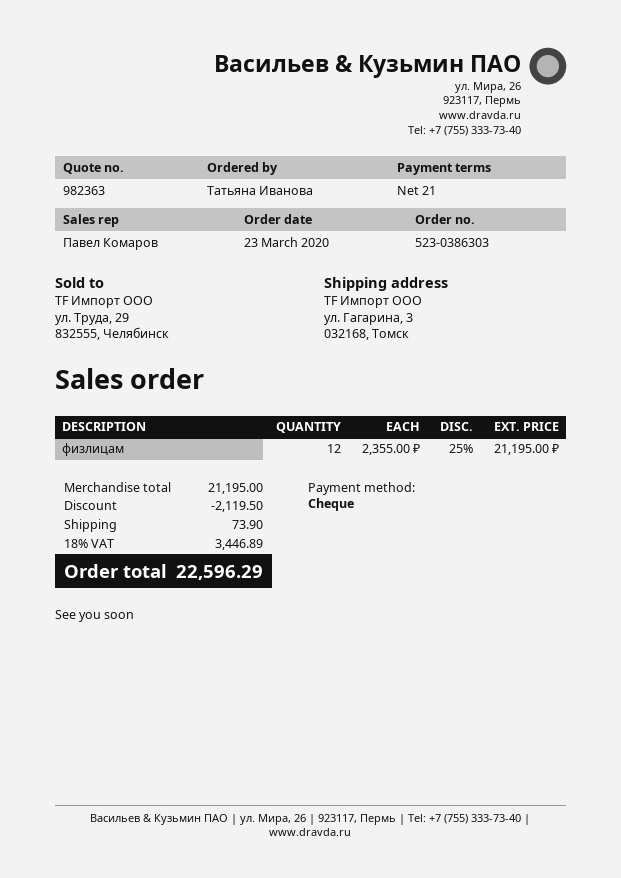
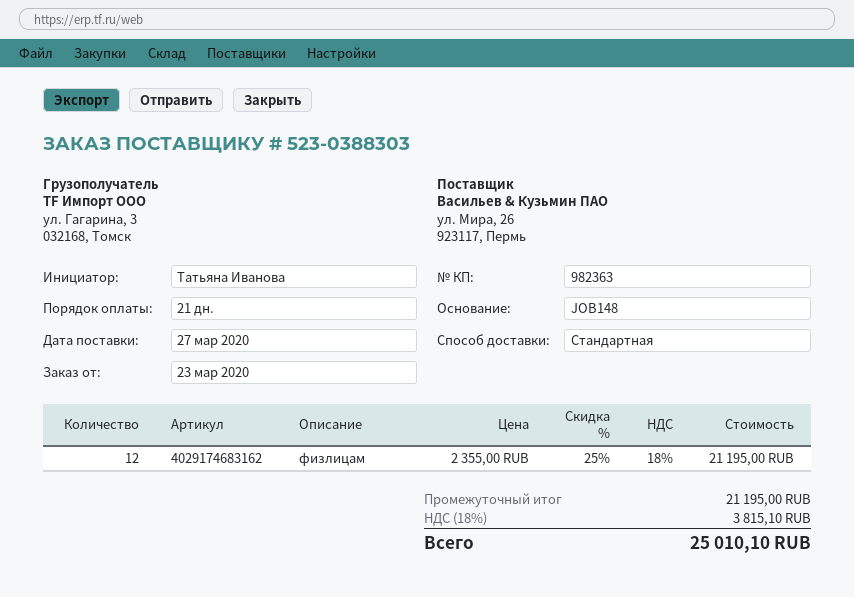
order number: 523-0386303 -> 523-0388303
discount: 2119.50 -> none
shipping: 73.90 -> none
tax: 18% = 3446.89 -> 18% = 3815.10
total: 22596.29 -> 25010.10

